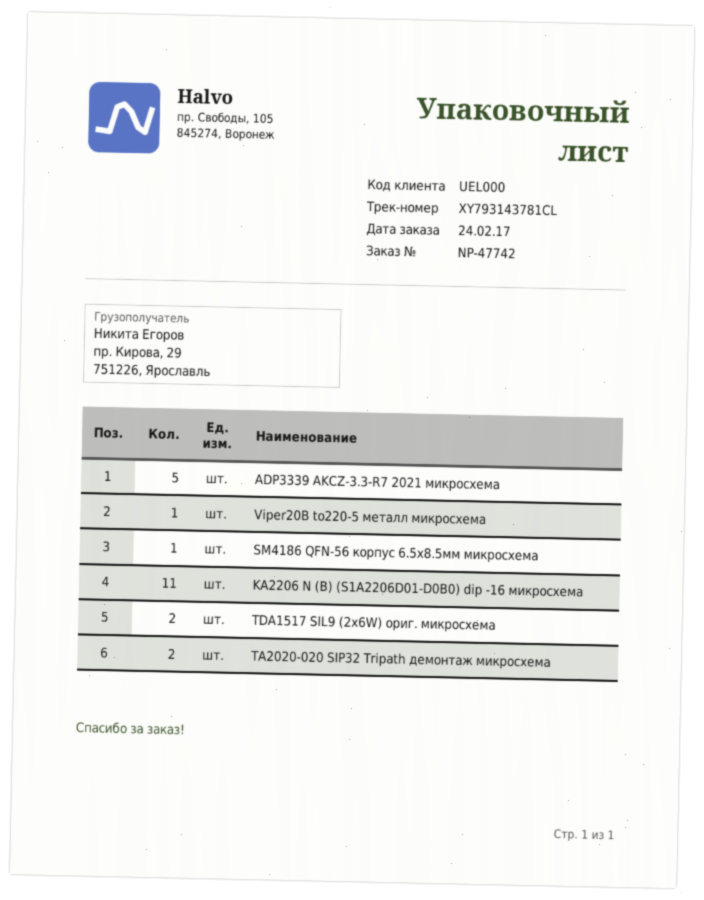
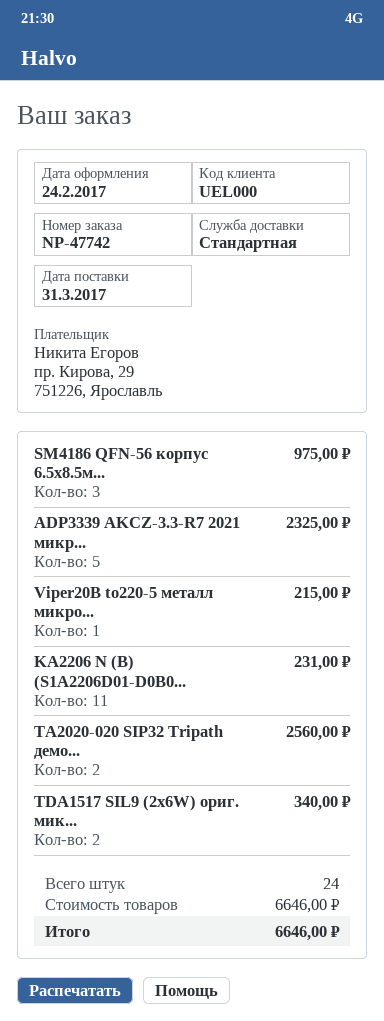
SM4186 QFN-56 корпус 6.5х8.5мм микросхема: 1 -> 3

